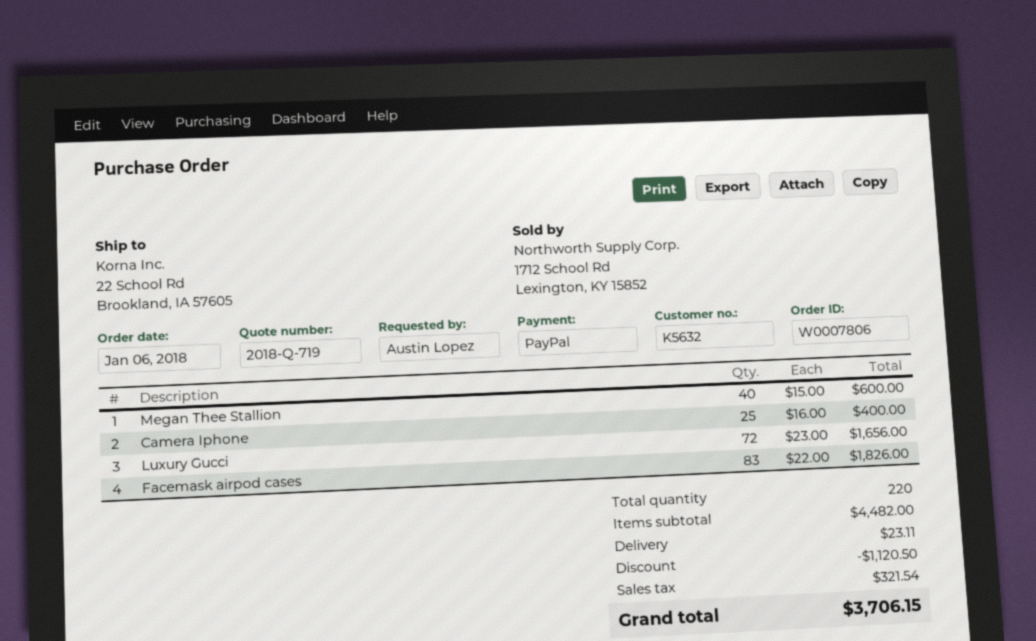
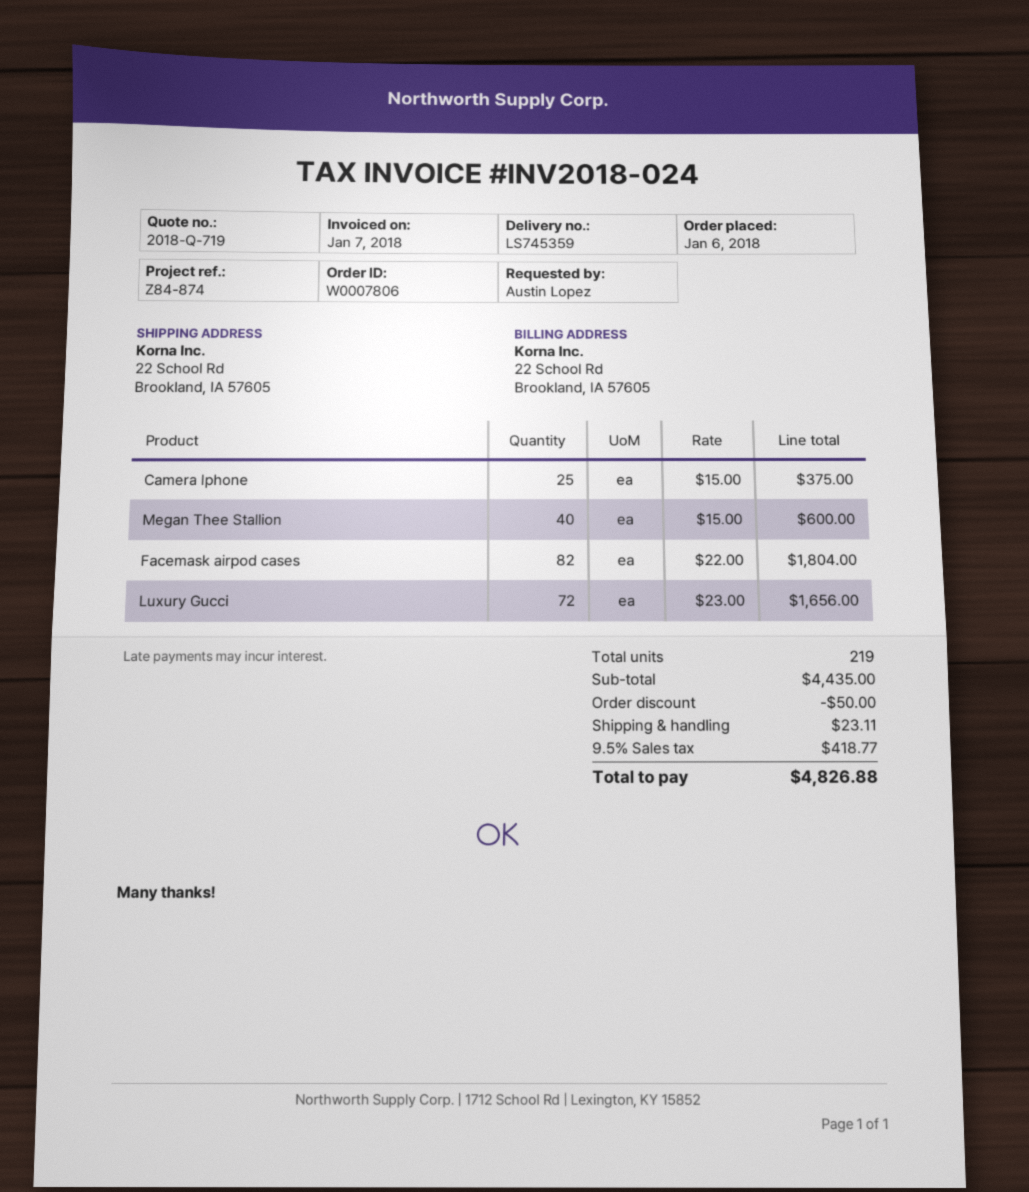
Camera Iphone: 25 x 16.00 = 400.00 -> 25 x 15.00 = 375.00
Facemask airpod cases: 83 x 22.00 = 1826.00 -> 82 x 22.00 = 1804.00
total quantity: 220 -> 219
subtotal: 4482.00 -> 4435.00
discount: 1120.50 -> 50.00
tax: 321.54 -> 418.77
total: 3706.15 -> 4826.88

